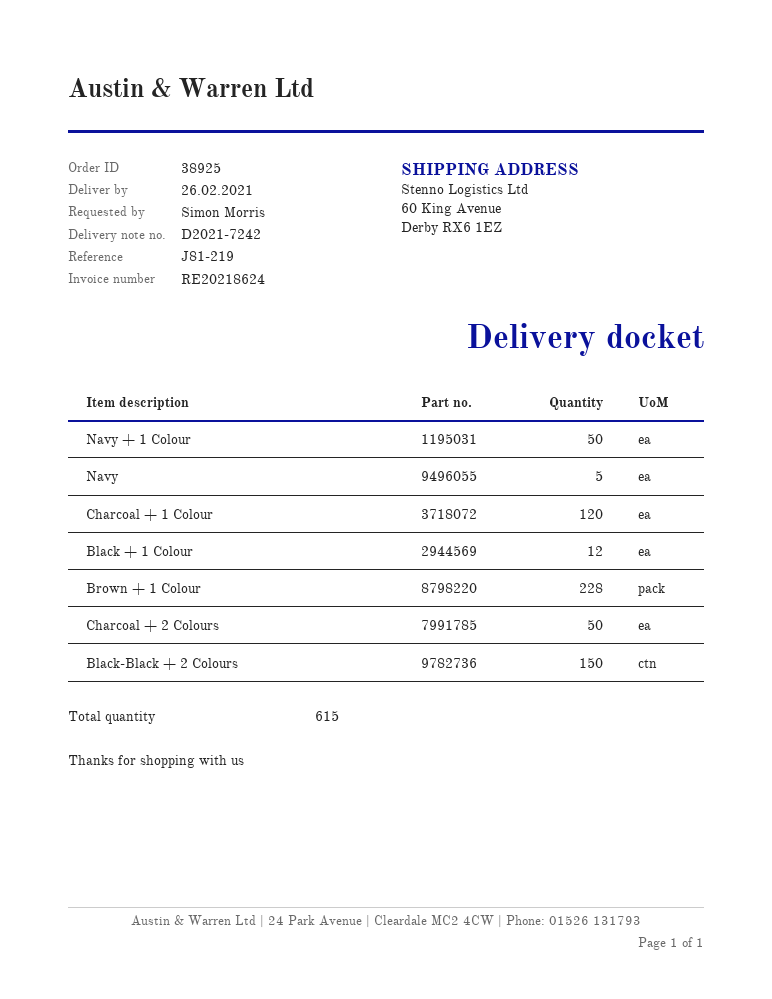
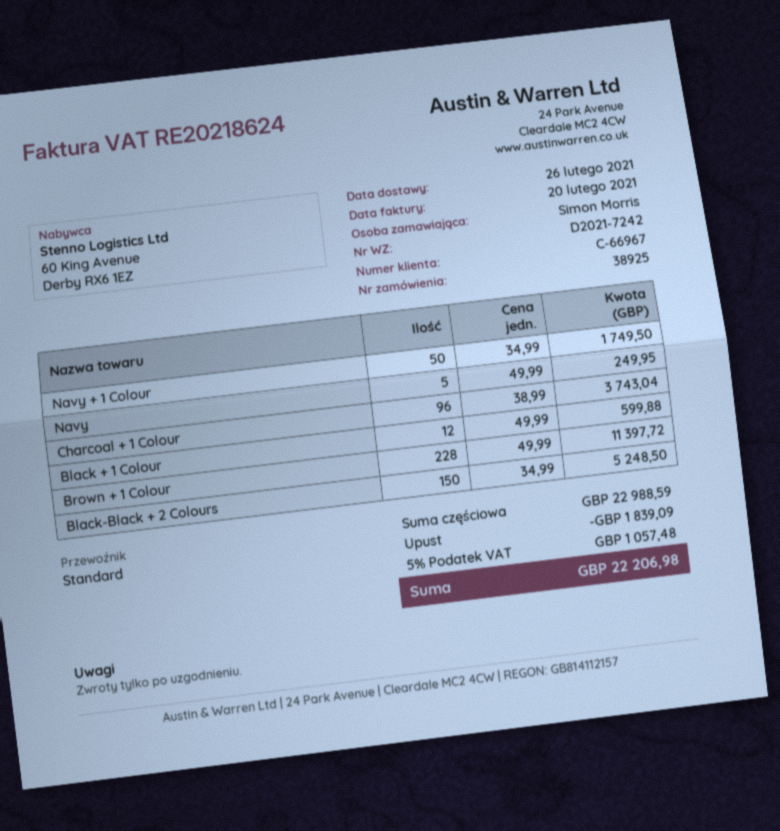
Charcoal + 1 Colour: 120 -> 96
Charcoal + 2 Colours: 50 -> none

